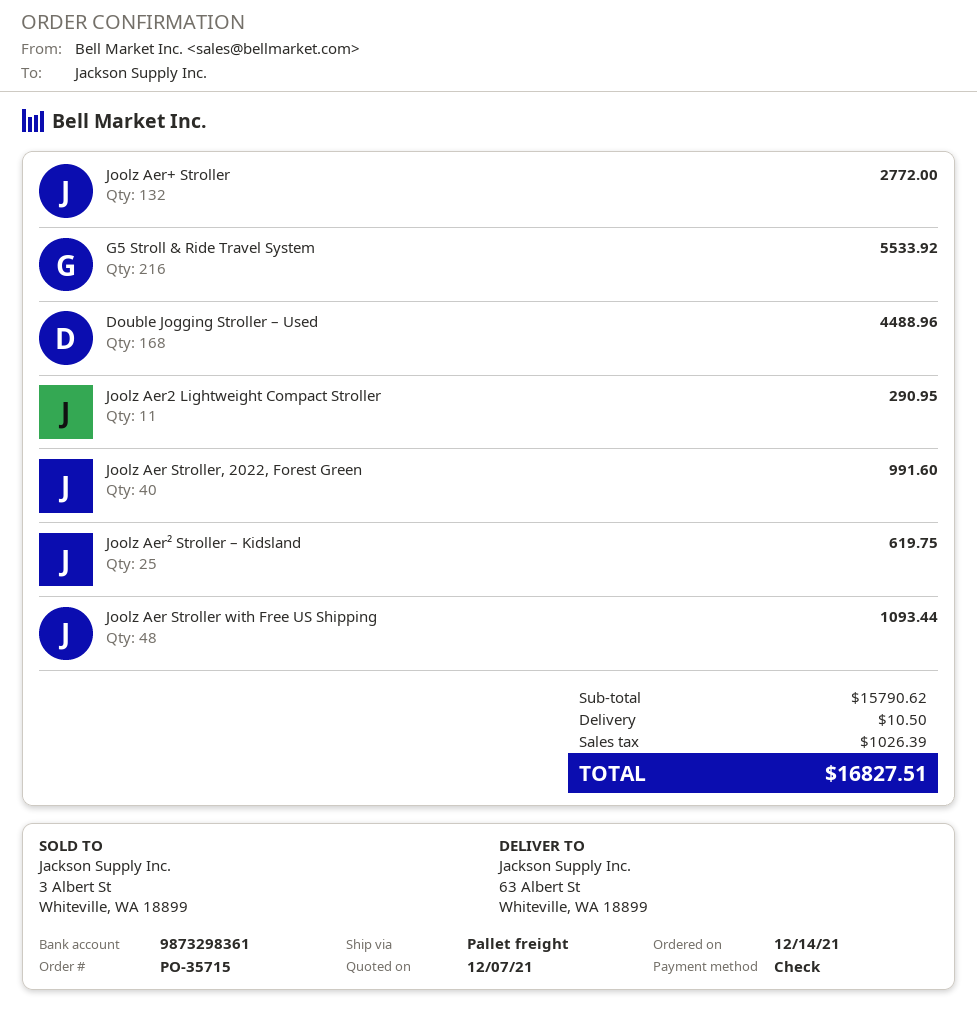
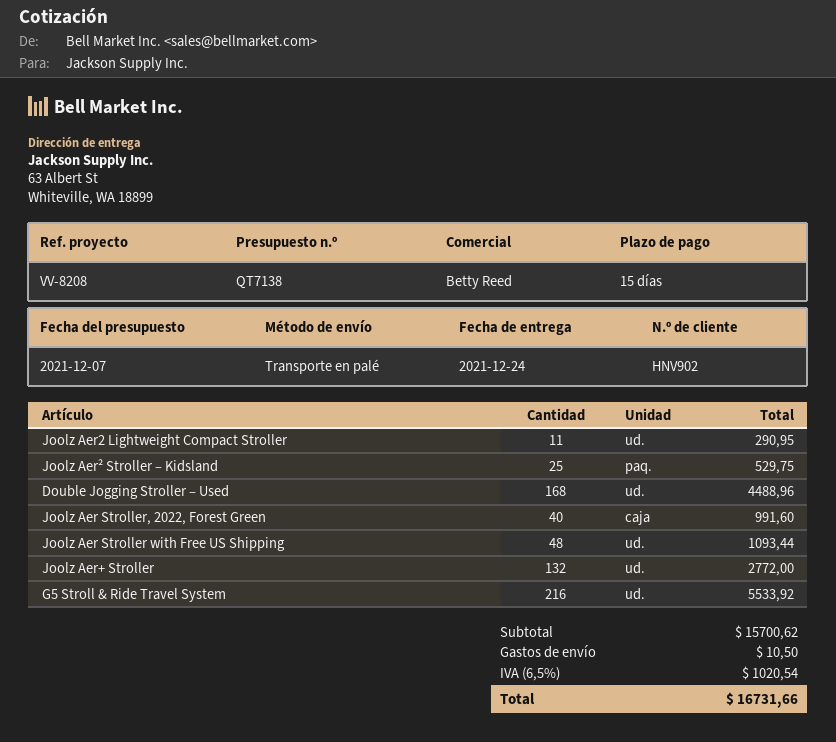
Joolz Aer² Stroller – Kidsland: 25 for 619.75 -> 25 for 529.75
subtotal: 15790.62 -> 15700.62
tax: 1026.39 -> 1020.54
total: 16827.51 -> 16731.66

